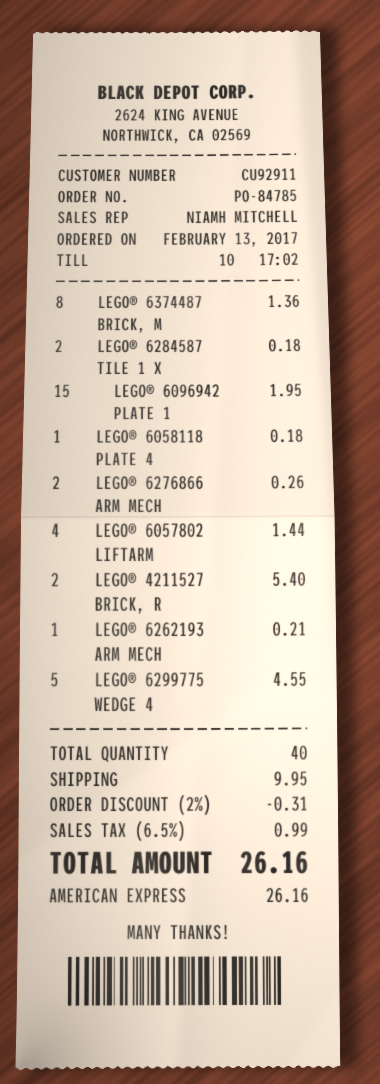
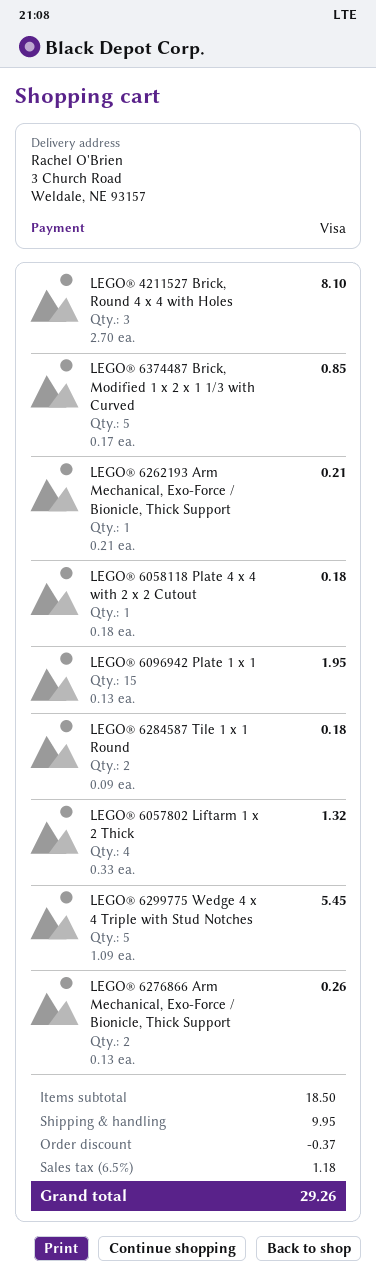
payment method: American Express -> Visa
LEGO® 6374487 BRICK, M: 8 for 1.36 -> 5 for 0.85
LEGO® 6057802 LIFTARM: 4 for 1.44 -> 4 for 1.32
LEGO® 4211527 BRICK, R: 2 for 5.40 -> 3 for 8.10
LEGO® 6299775 WEDGE 4: 5 for 4.55 -> 5 for 5.45
discount: 0.31 -> 0.37
tax: 6.5% = 0.99 -> 6.5% = 1.18
total: 26.16 -> 29.26

